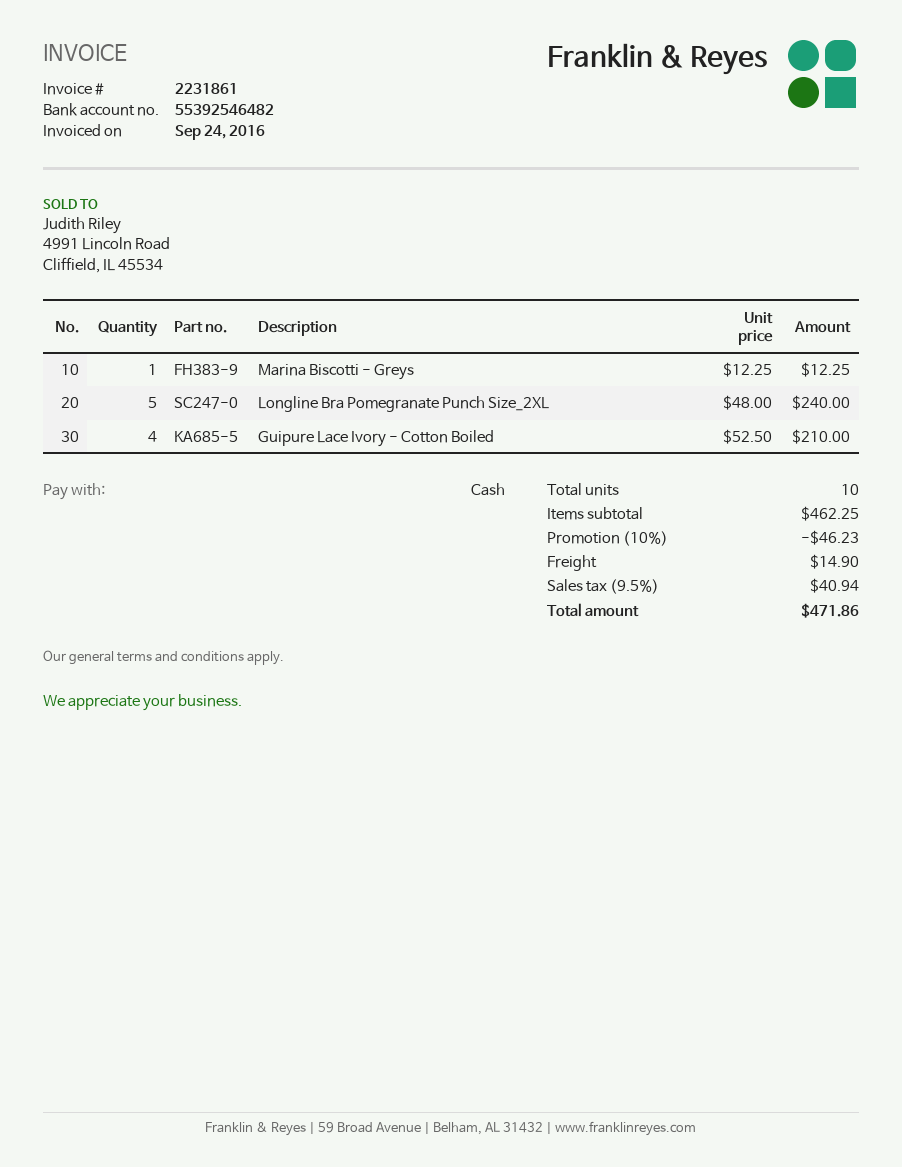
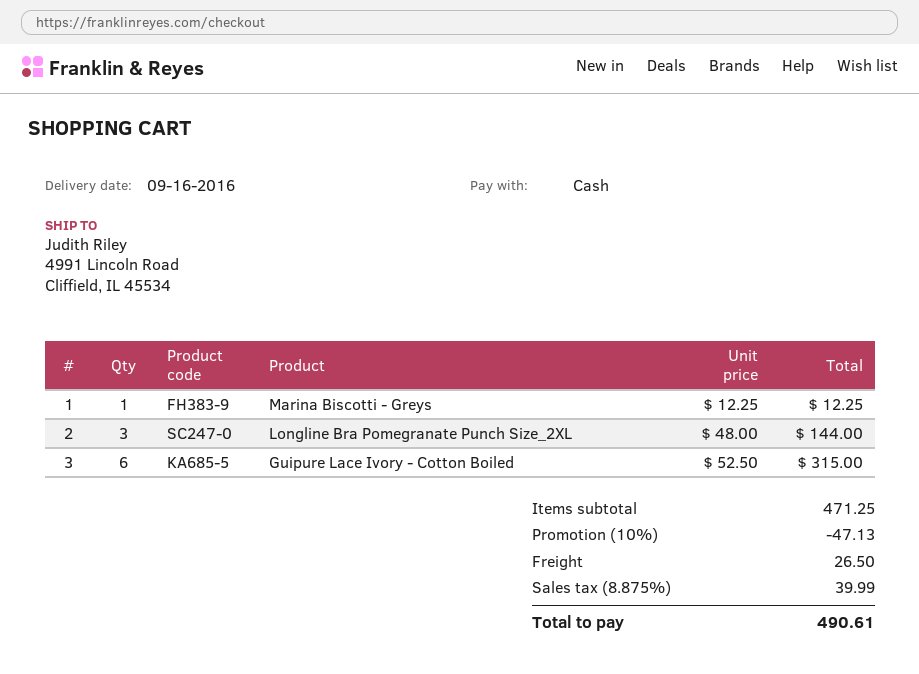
Longline Bra Pomegranate Punch Size_2XL: 5 x 48.00 = 240.00 -> 3 x 48.00 = 144.00
Guipure Lace Ivory - Cotton Boiled: 4 x 52.50 = 210.00 -> 6 x 52.50 = 315.00
subtotal: 462.25 -> 471.25
discount: 10% = 46.23 -> 10% = 47.13
shipping: 14.90 -> 26.50
tax: 9.5% = 40.94 -> 8.875% = 39.99
total: 471.86 -> 490.61

